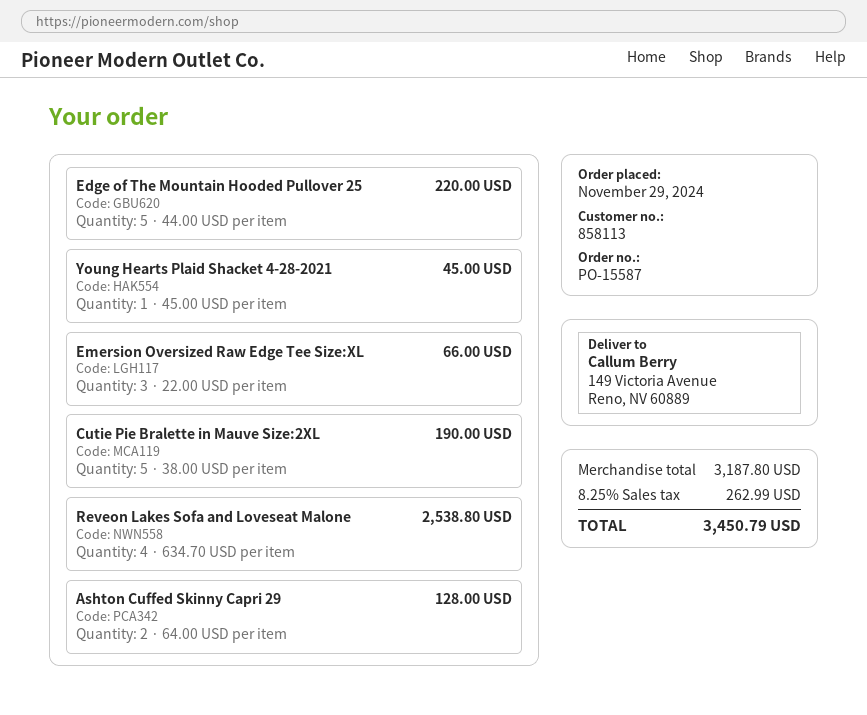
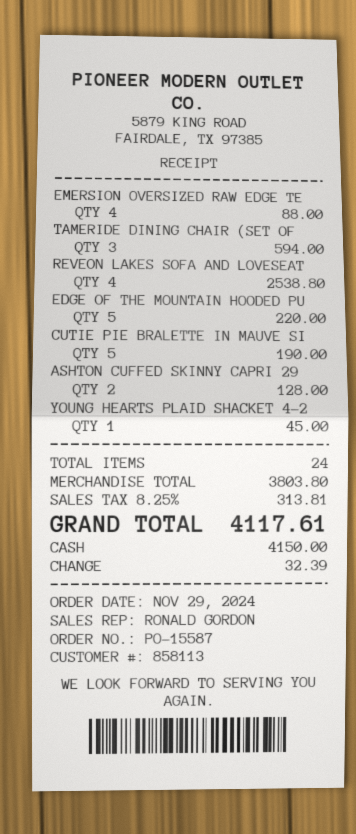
Emersion Oversized Raw Edge Tee Size:XL: 3 for 66.00 -> 4 for 88.00
TAMERIDE DINING CHAIR (SET OF: none -> 3 for 594.00
subtotal: 3187.80 -> 3803.80
tax: 8.25% = 262.99 -> 8.25% = 313.81
total: 3450.79 -> 4117.61

